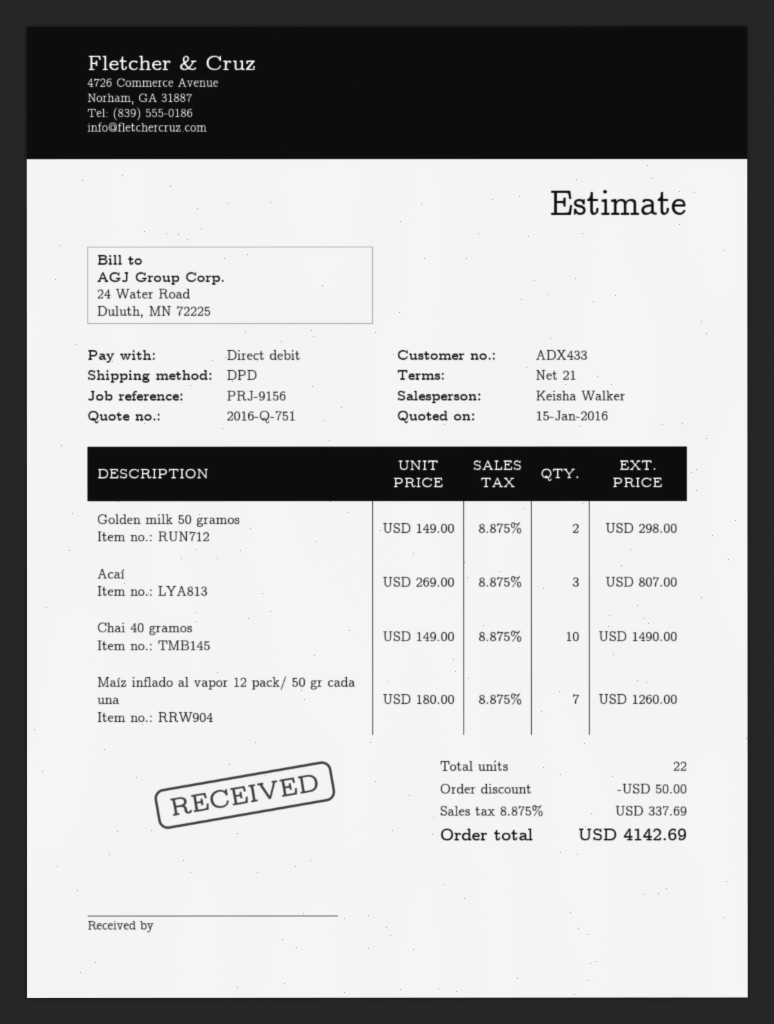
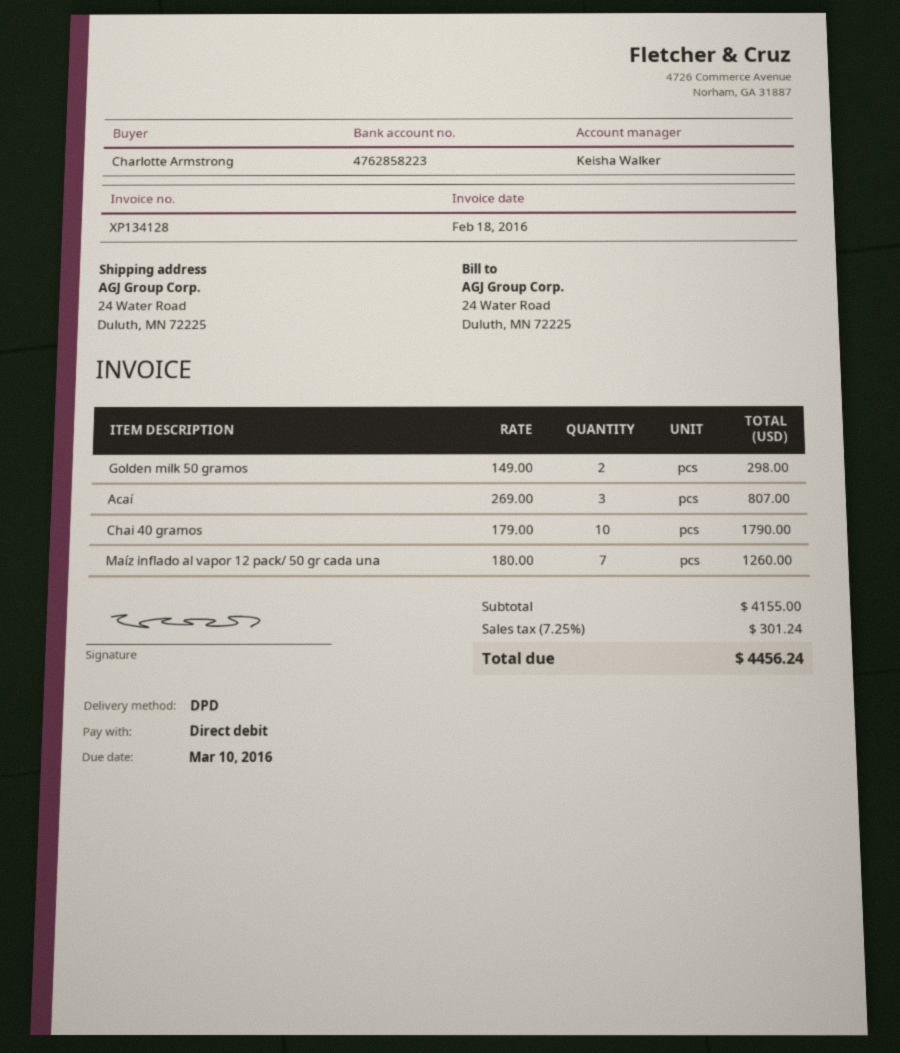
Chai 40 gramos: 10 x 149.00 = 1490.00 -> 10 x 179.00 = 1790.00
discount: 50.00 -> none
tax: 8.875% = 337.69 -> 7.25% = 301.24
total: 4142.69 -> 4456.24

